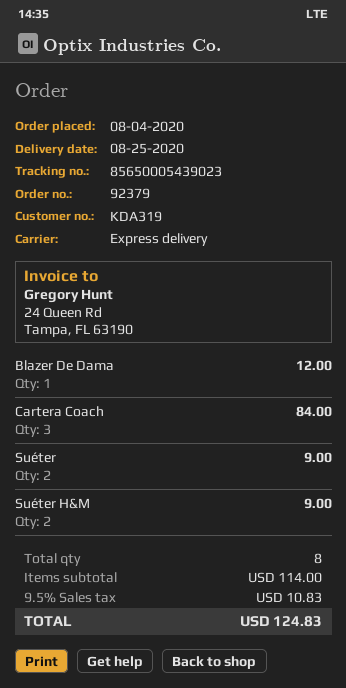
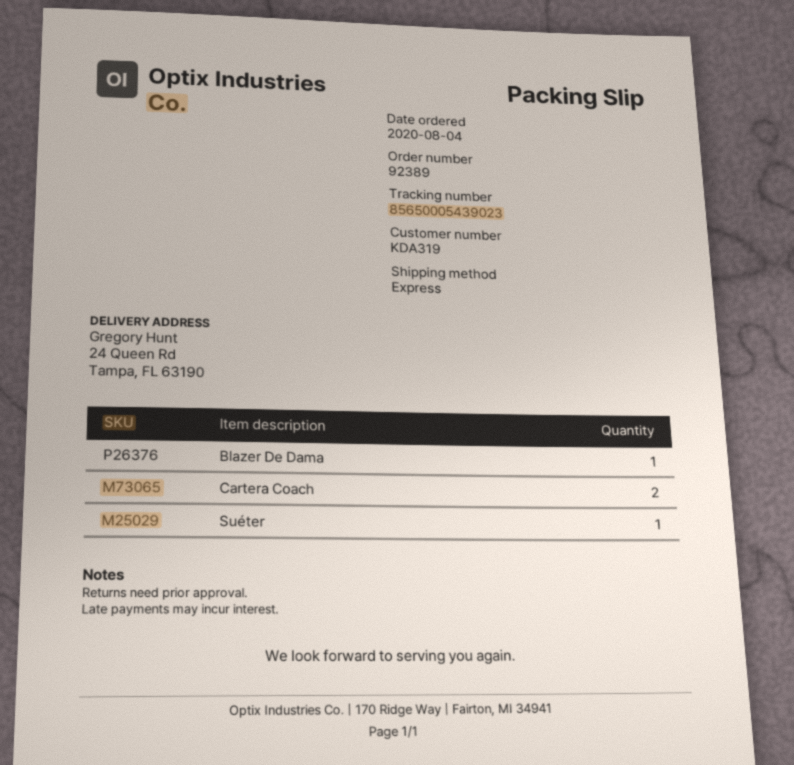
order number: 92379 -> 92389
Cartera Coach: 3 -> 2
Suéter: 2 -> 1
Suéter H&M: 2 -> none

